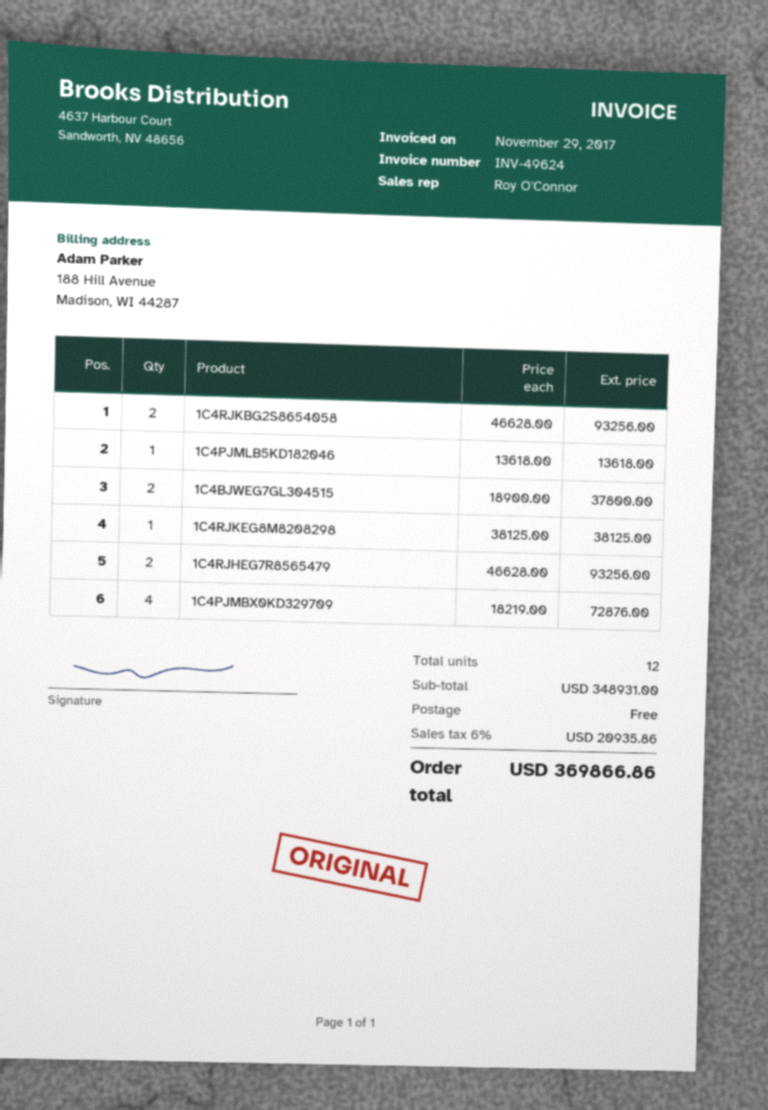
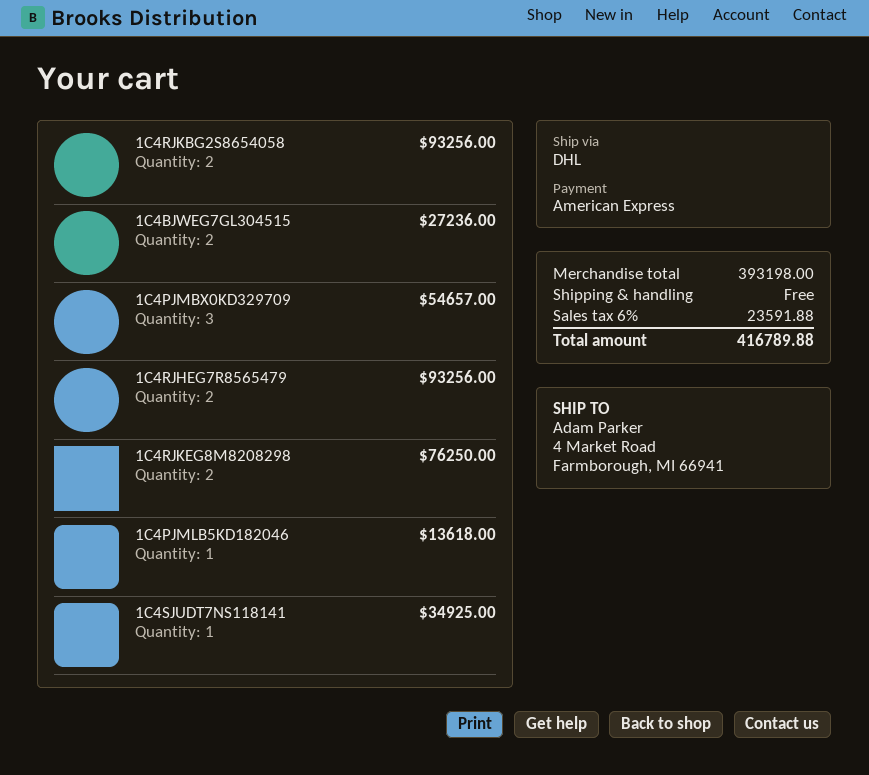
1C4BJWEG7GL304515: 2 for 37800.00 -> 2 for 27236.00
1C4RJKEG8M8208298: 1 for 38125.00 -> 2 for 76250.00
1C4PJMBX0KD329709: 4 for 72876.00 -> 3 for 54657.00
1C4SJUDT7NS118141: none -> 1 for 34925.00
subtotal: 348931.00 -> 393198.00
tax: 6% = 20935.86 -> 6% = 23591.88
total: 369866.86 -> 416789.88

